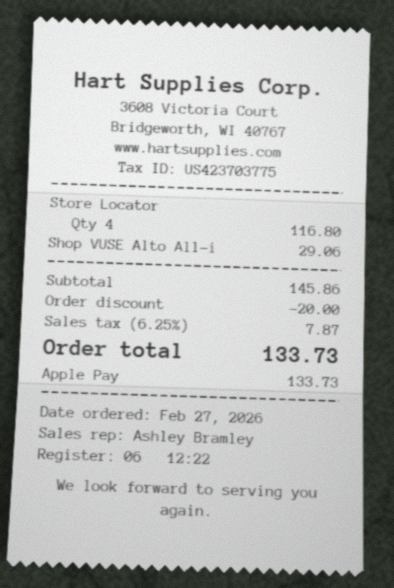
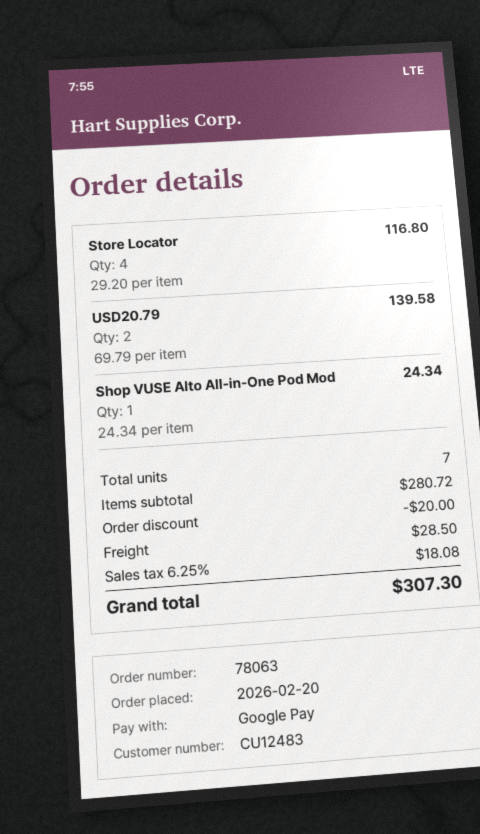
order date: 2026-02-27 -> 2026-02-20
payment method: Apple Pay -> Google Pay
Shop VUSE Alto All-i: 1 for 29.06 -> 1 for 24.34
USD20.79: none -> 2 for 139.58
subtotal: 145.86 -> 280.72
shipping: none -> 28.50
tax: 6.25% = 7.87 -> 6.25% = 18.08
total: 133.73 -> 307.30

